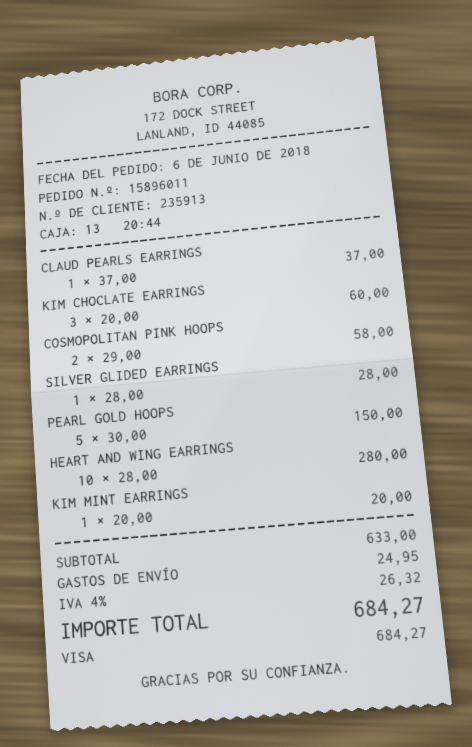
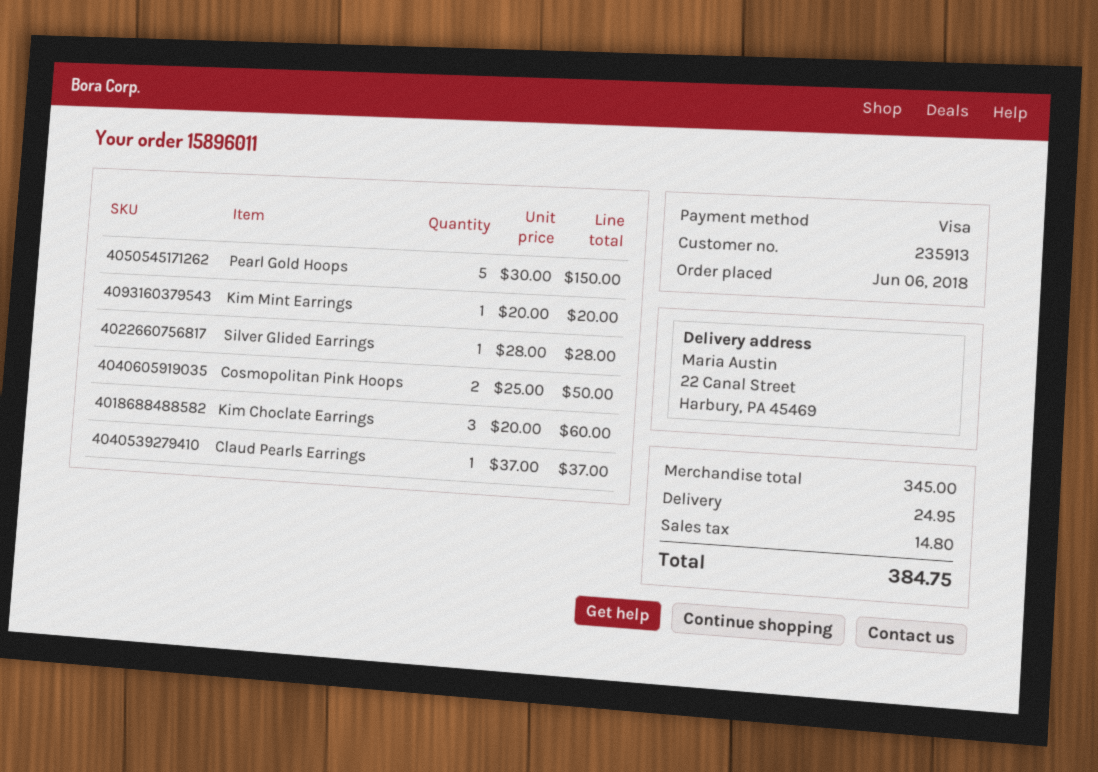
COSMOPOLITAN PINK HOOPS: 2 x 29.00 = 58.00 -> 2 x 25.00 = 50.00
HEART AND WING EARRINGS: 10 x 28.00 = 280.00 -> none
subtotal: 633.00 -> 345.00
tax: 26.32 -> 14.80
total: 684.27 -> 384.75

